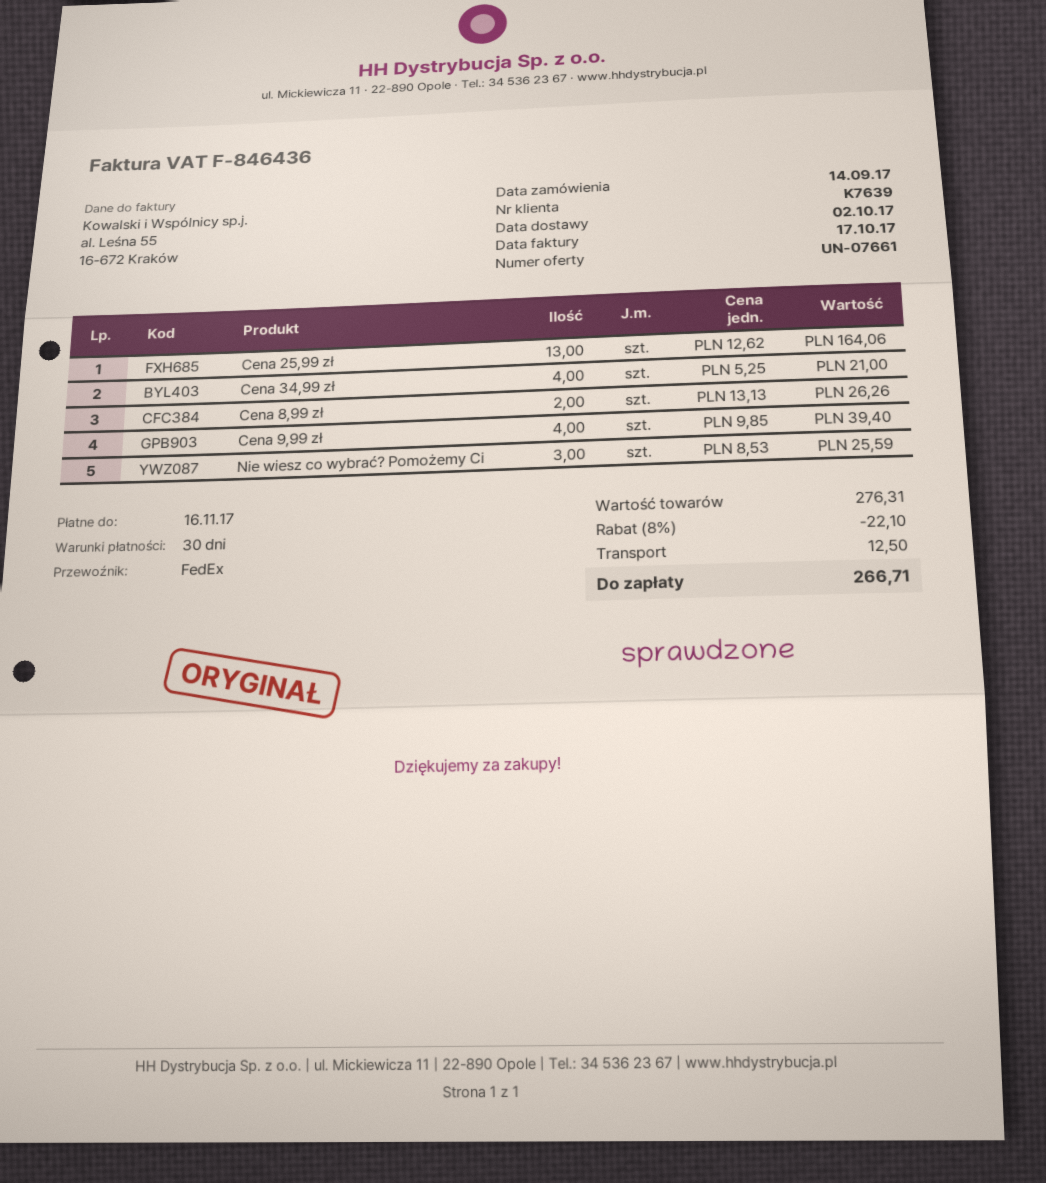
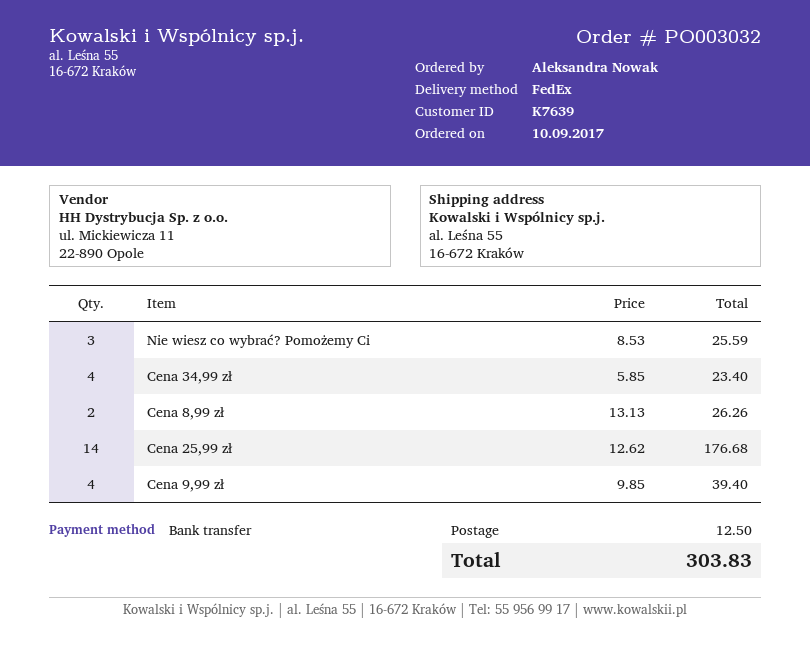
order date: 2017-09-14 -> 2017-09-10
Cena 25,99 zł: 13 x 12.62 = 164.06 -> 14 x 12.62 = 176.68
Cena 34,99 zł: 4 x 5.25 = 21.00 -> 4 x 5.85 = 23.40
discount: 8% = 22.10 -> none
total: 266.71 -> 303.83

